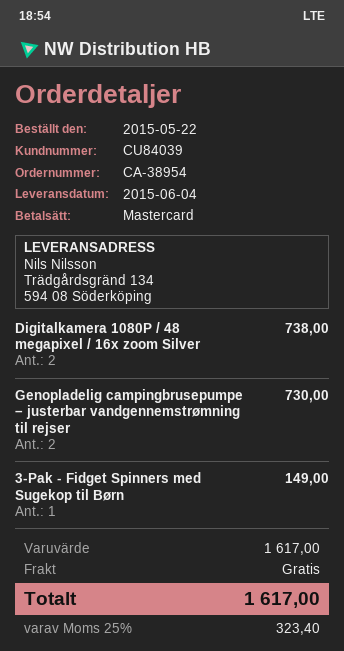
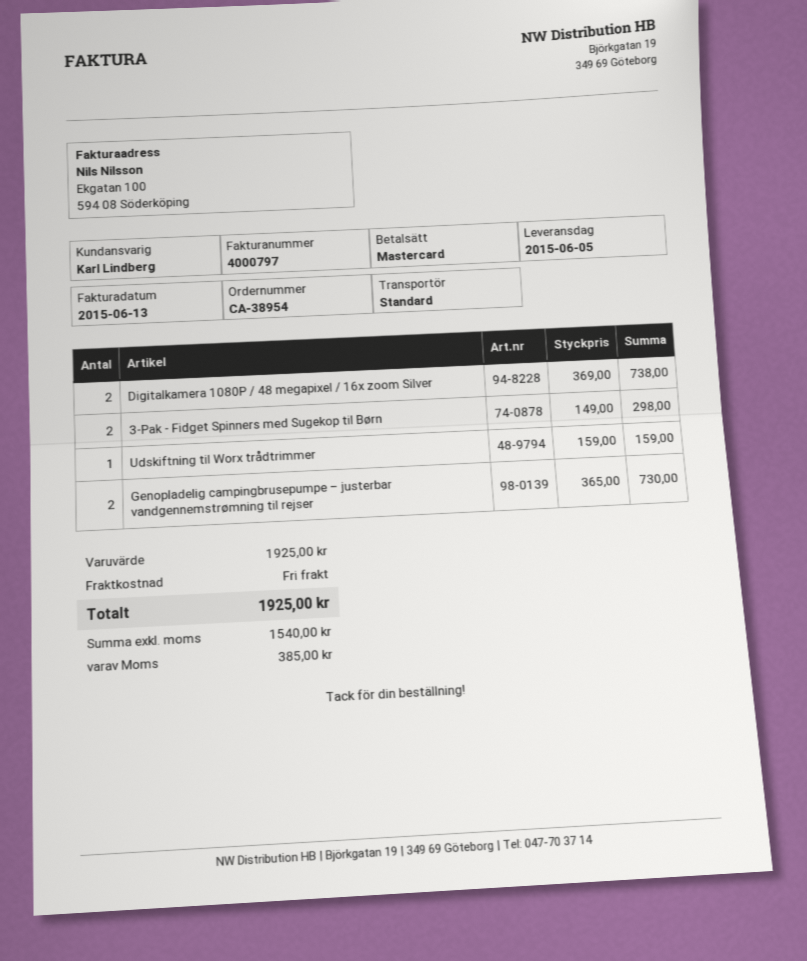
delivery date: 2015-06-04 -> 2015-06-05
3-Pak - Fidget Spinners med Sugekop til Børn: 1 for 149.00 -> 2 for 298.00
Udskiftning til Worx trådtrimmer: none -> 1 for 159.00
subtotal: 1617.00 -> 1925.00
tax: 323.40 -> 385.00
total: 1617.00 -> 1925.00

